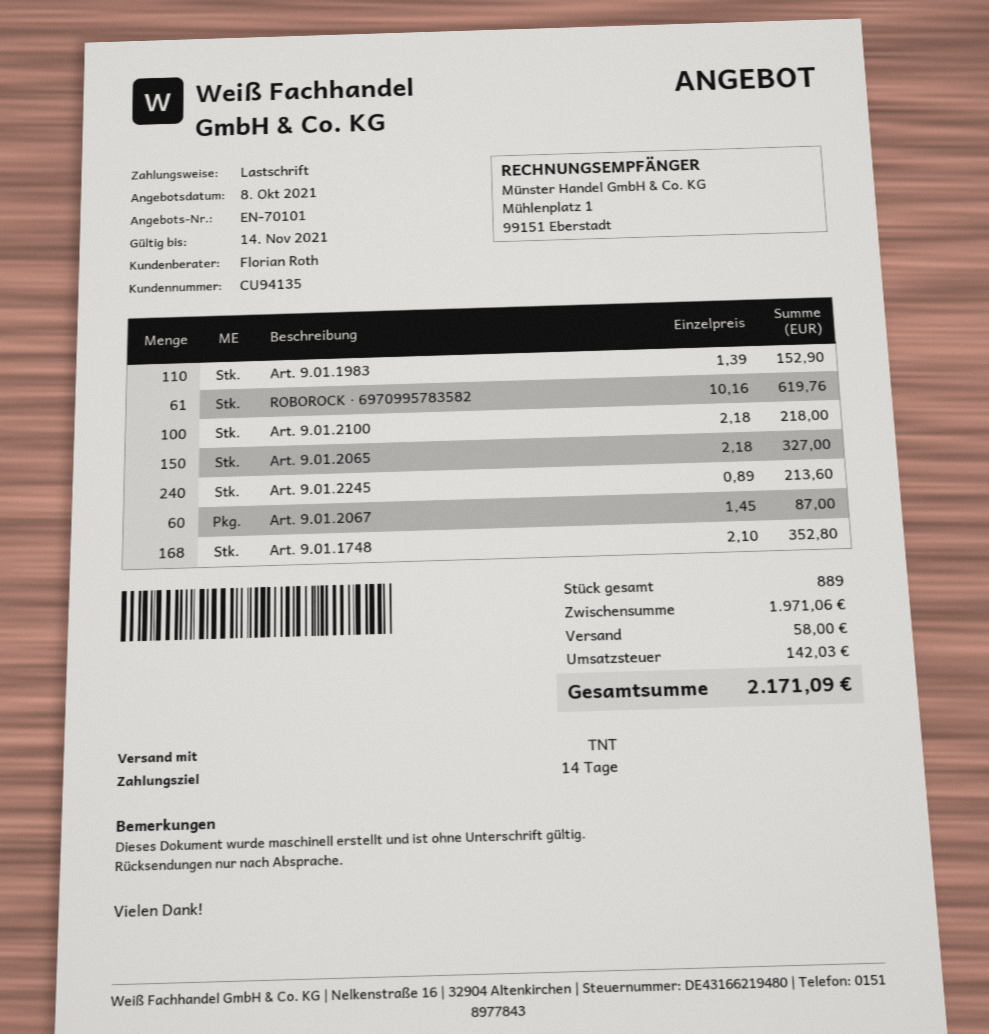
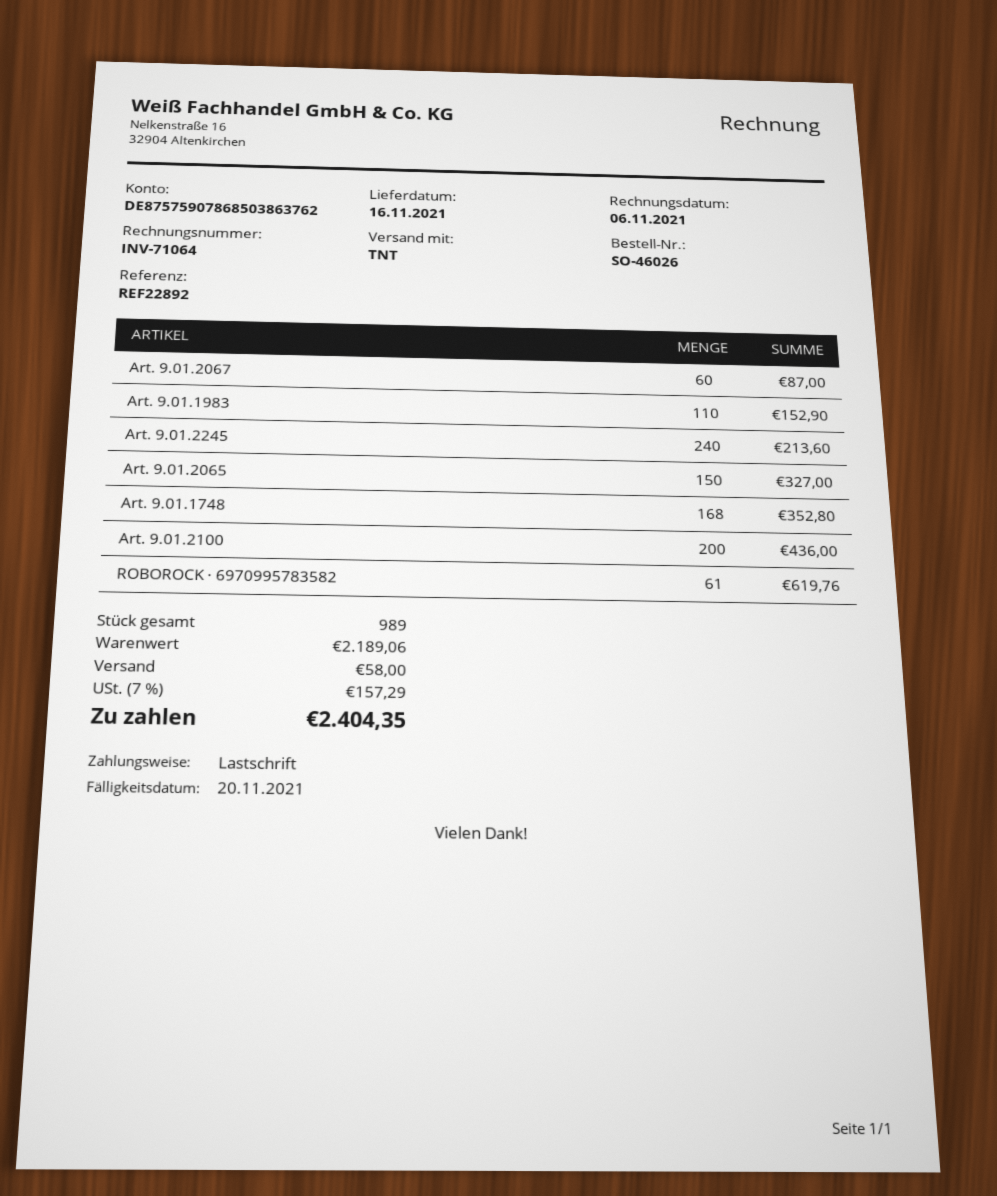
Art. 9.01.2100: 100 for 218.00 -> 200 for 436.00
total quantity: 889 -> 989
subtotal: 1971.06 -> 2189.06
tax: 142.03 -> 157.29
total: 2171.09 -> 2404.35

